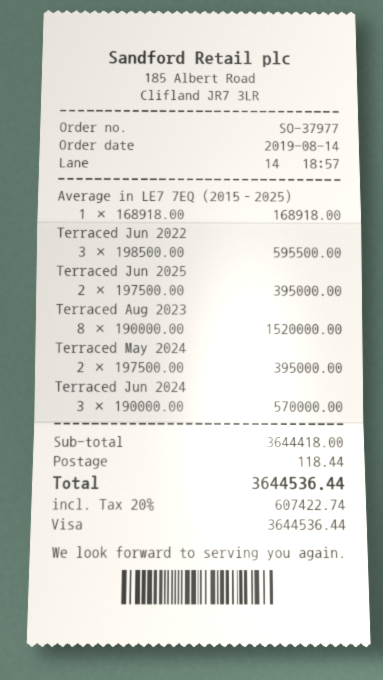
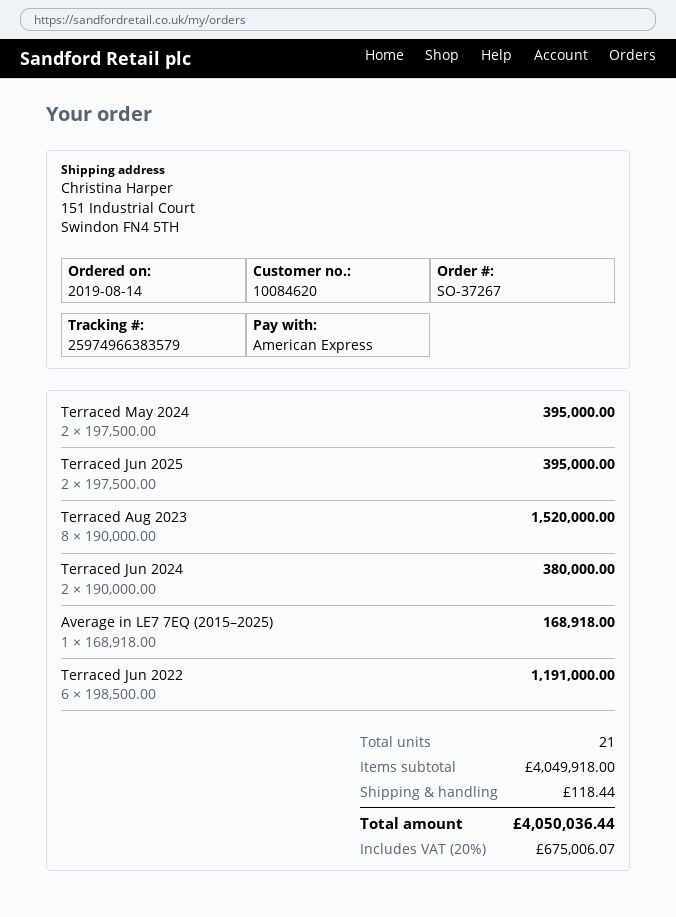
order number: SO-37977 -> SO-37267
payment method: Visa -> American Express
Terraced Jun 2022: 3 x 198500.00 = 595500.00 -> 6 x 198500.00 = 1191000.00
Terraced Jun 2024: 3 x 190000.00 = 570000.00 -> 2 x 190000.00 = 380000.00
subtotal: 3644418.00 -> 4049918.00
tax: 20% = 607422.74 -> 20% = 675006.07
total: 3644536.44 -> 4050036.44

